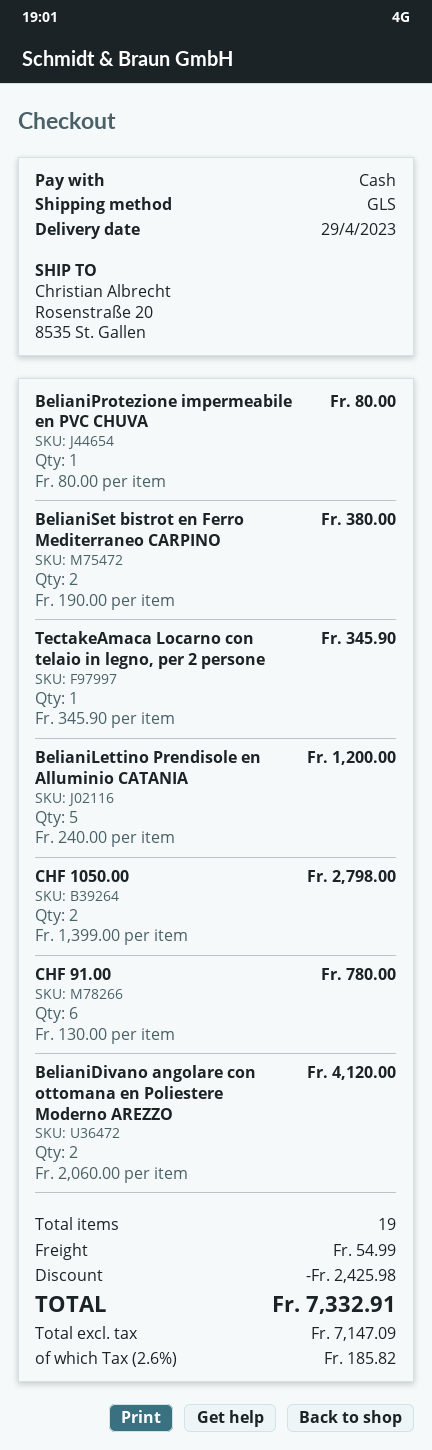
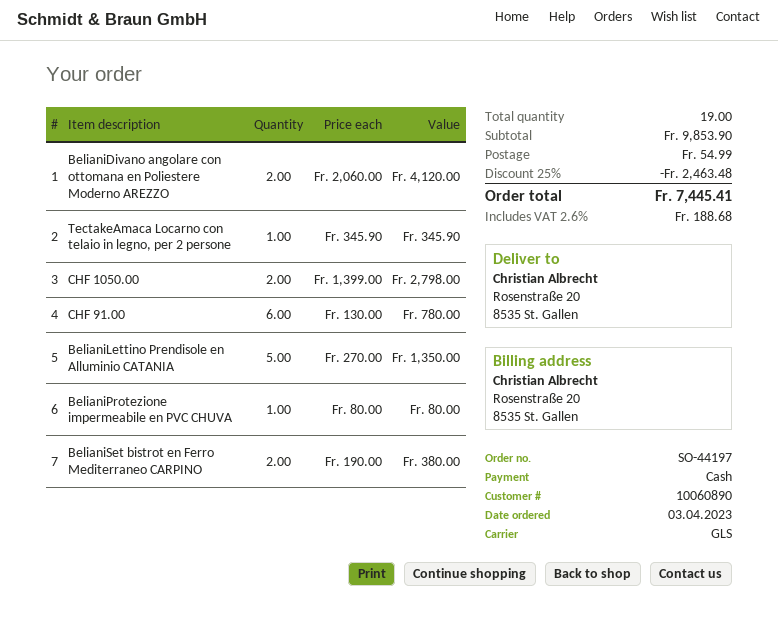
BelianiLettino Prendisole en Alluminio CATANIA: 5 x 240.00 = 1200.00 -> 5 x 270.00 = 1350.00
discount: 2425.98 -> 2463.48
tax: 2.6% = 185.82 -> 2.6% = 188.68
total: 7332.91 -> 7445.41

